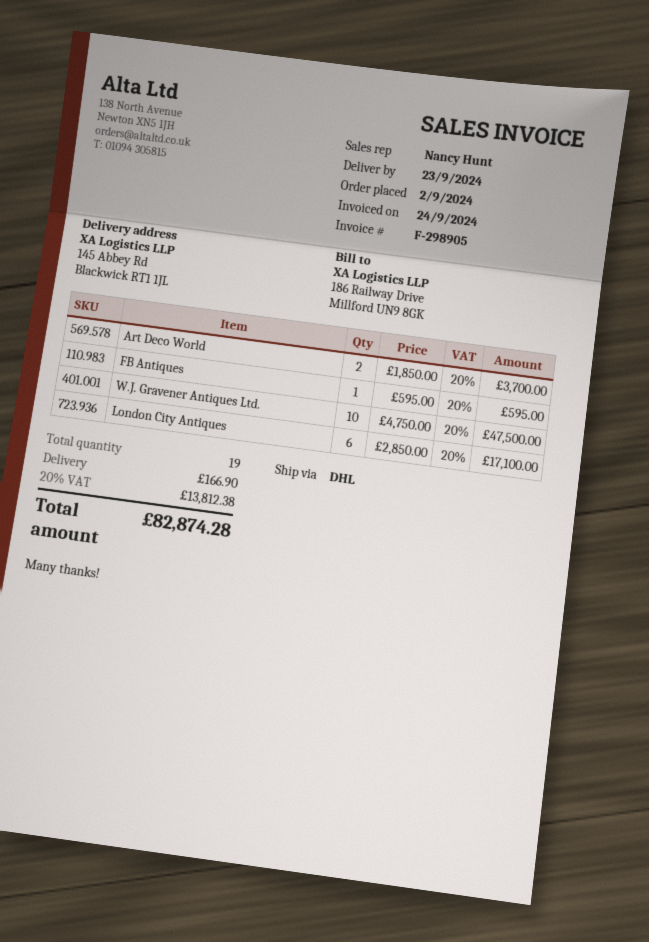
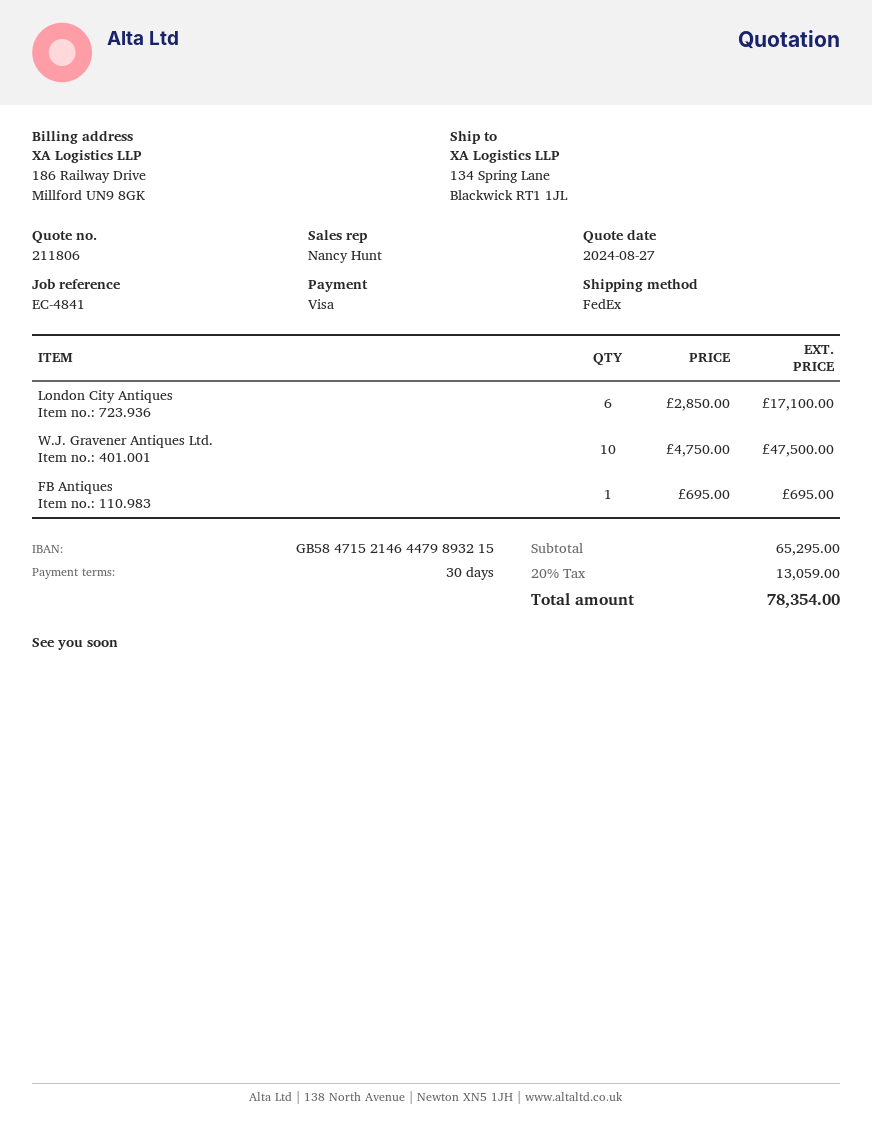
shipping method: DHL -> FedEx
ship to: 145 Abbey Rd, Blackwick RT1 1JL -> 134 Spring Lane, Blackwick RT1 1JL
Art Deco World: 2 x 1850.00 = 3700.00 -> none
FB Antiques: 1 x 595.00 = 595.00 -> 1 x 695.00 = 695.00
shipping: 166.90 -> none
tax: 20% = 13812.38 -> 20% = 13059.00
total: 82874.28 -> 78354.00

